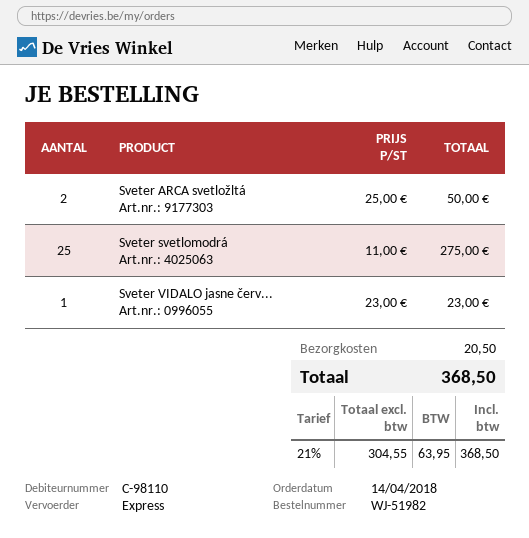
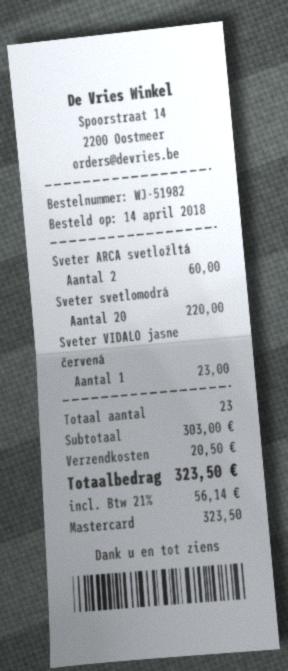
Sveter ARCA svetložltá: 2 for 50.00 -> 2 for 60.00
Sveter svetlomodrá: 25 for 275.00 -> 20 for 220.00
tax: 21% = 63.95 -> 21% = 56.14
total: 368.50 -> 323.50

